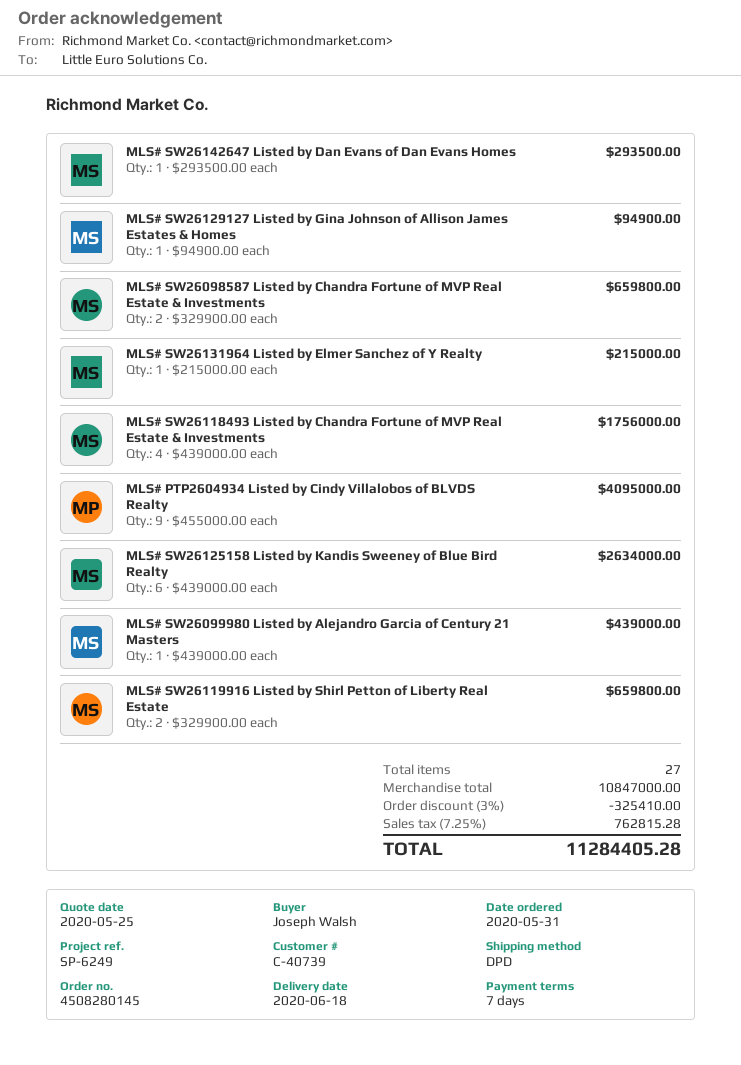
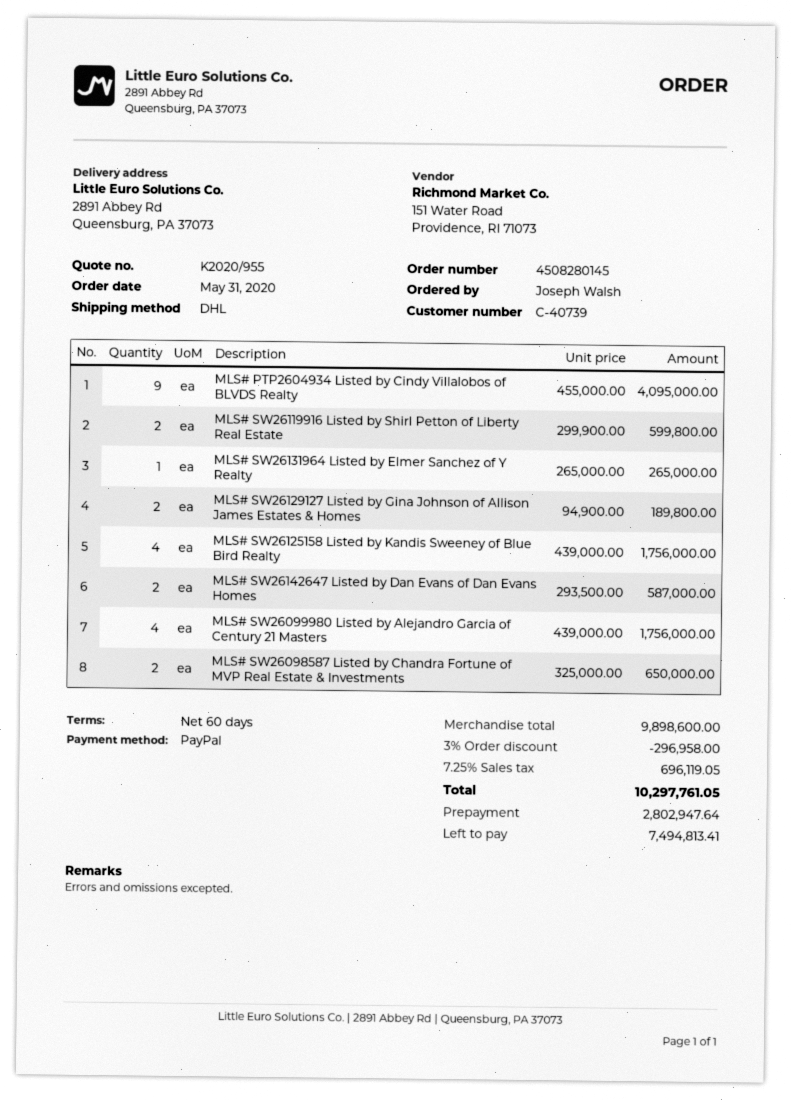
payment terms: 7 days -> 60 days
shipping method: DPD -> DHL
MLS# SW26142647 Listed by Dan Evans of Dan Evans Homes: 1 x 293500.00 = 293500.00 -> 2 x 293500.00 = 587000.00
MLS# SW26129127 Listed by Gina Johnson of Allison James Estates & Homes: 1 x 94900.00 = 94900.00 -> 2 x 94900.00 = 189800.00
MLS# SW26098587 Listed by Chandra Fortune of MVP Real Estate & Investments: 2 x 329900.00 = 659800.00 -> 2 x 325000.00 = 650000.00
MLS# SW26131964 Listed by Elmer Sanchez of Y Realty: 1 x 215000.00 = 215000.00 -> 1 x 265000.00 = 265000.00
MLS# SW26118493 Listed by Chandra Fortune of MVP Real Estate & Investments: 4 x 439000.00 = 1756000.00 -> none
MLS# SW26125158 Listed by Kandis Sweeney of Blue Bird Realty: 6 x 439000.00 = 2634000.00 -> 4 x 439000.00 = 1756000.00
MLS# SW26099980 Listed by Alejandro Garcia of Century 21 Masters: 1 x 439000.00 = 439000.00 -> 4 x 439000.00 = 1756000.00
MLS# SW26119916 Listed by Shirl Petton of Liberty Real Estate: 2 x 329900.00 = 659800.00 -> 2 x 299900.00 = 599800.00
subtotal: 10847000.00 -> 9898600.00
discount: 3% = 325410.00 -> 3% = 296958.00
tax: 7.25% = 762815.28 -> 7.25% = 696119.05
total: 11284405.28 -> 10297761.05

